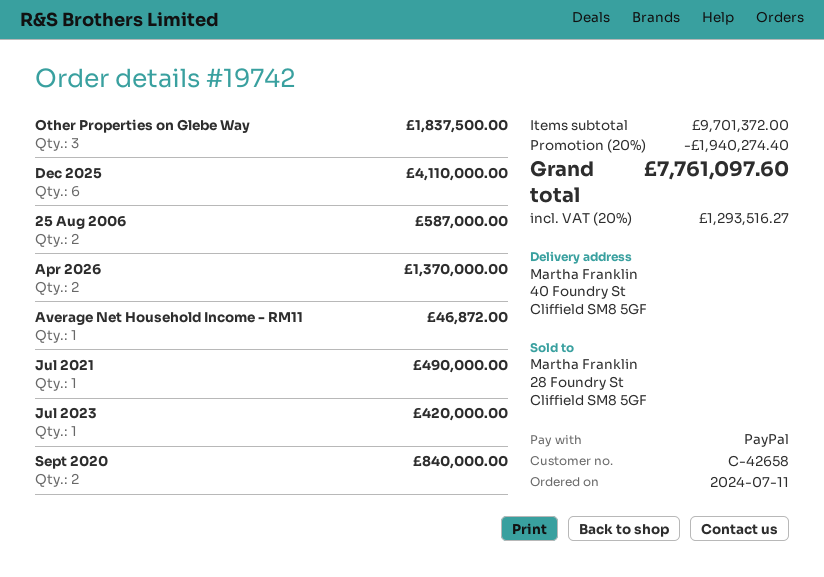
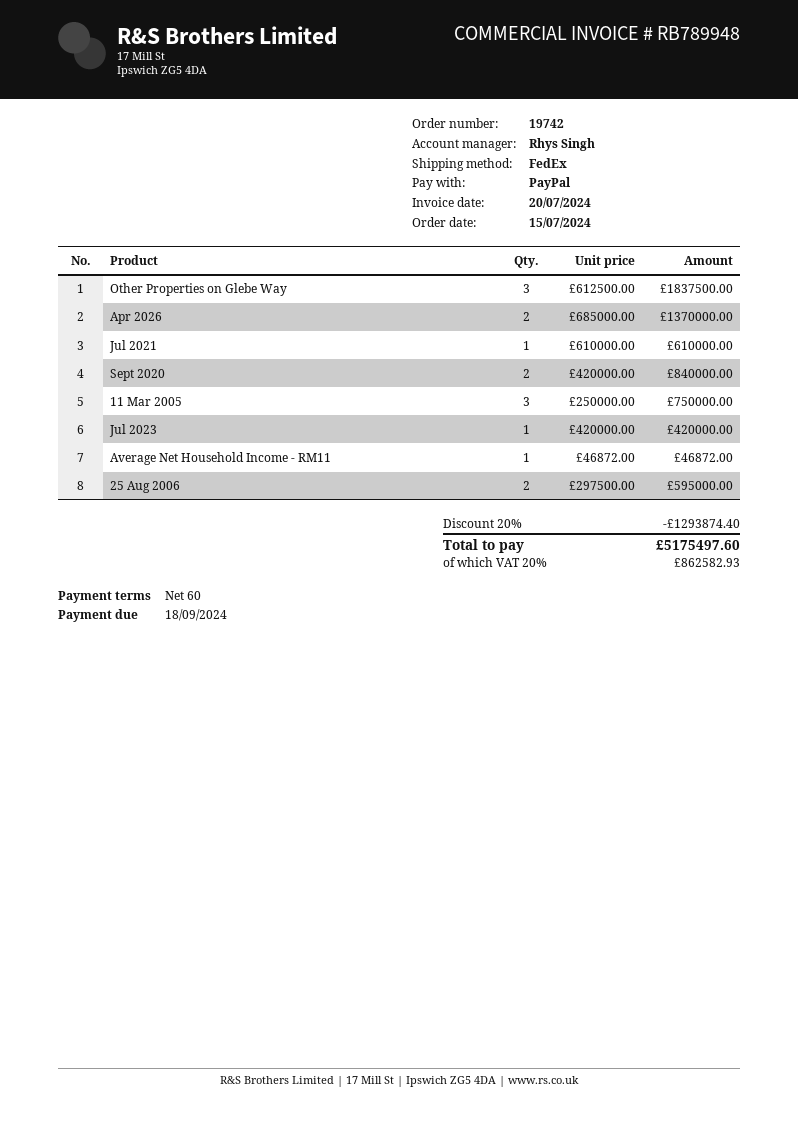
order date: 2024-07-11 -> 2024-07-15
Dec 2025: 6 for 4110000.00 -> none
25 Aug 2006: 2 for 587000.00 -> 2 for 595000.00
Jul 2021: 1 for 490000.00 -> 1 for 610000.00
11 Mar 2005: none -> 3 for 750000.00
discount: 20% = 1940274.40 -> 20% = 1293874.40
tax: 20% = 1293516.27 -> 20% = 862582.93
total: 7761097.60 -> 5175497.60

